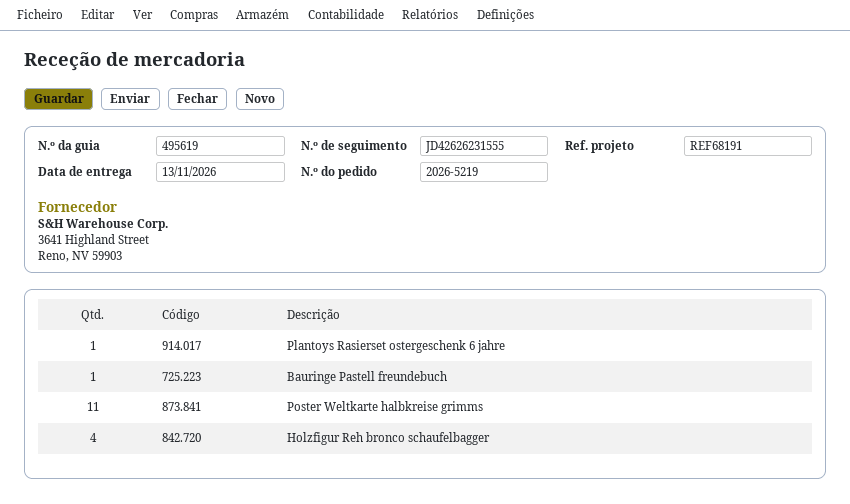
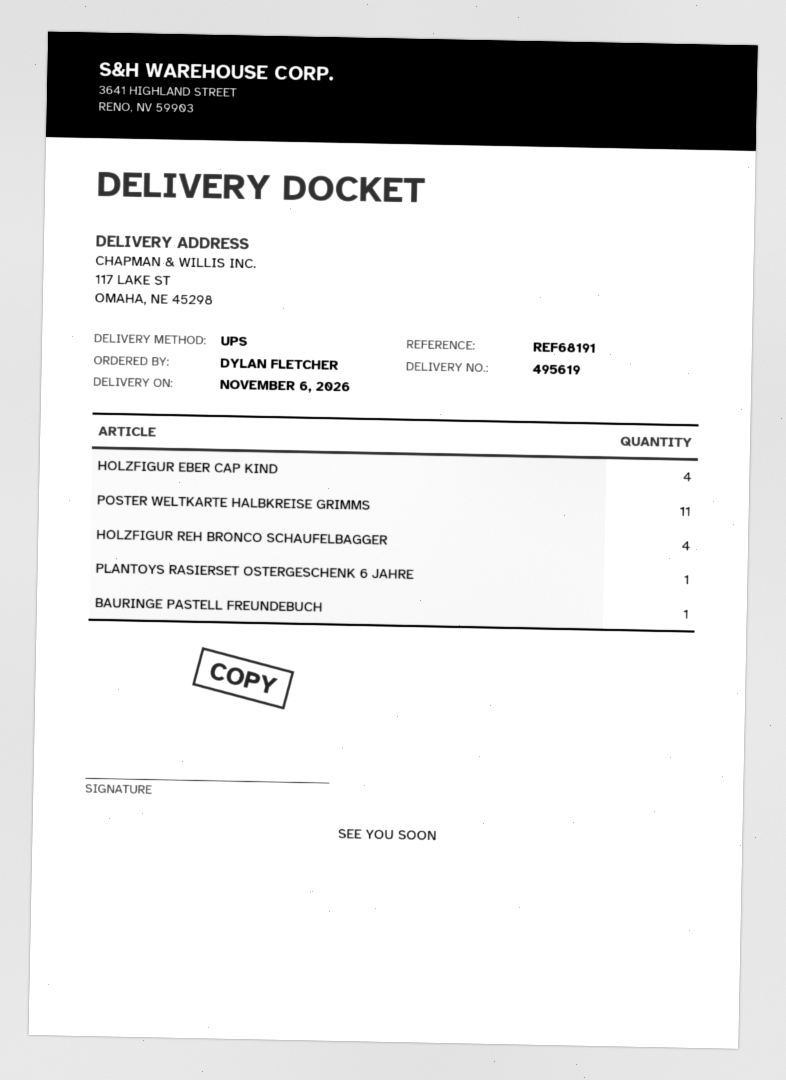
delivery date: 2026-11-13 -> 2026-11-06
HOLZFIGUR EBER CAP KIND: none -> 4

